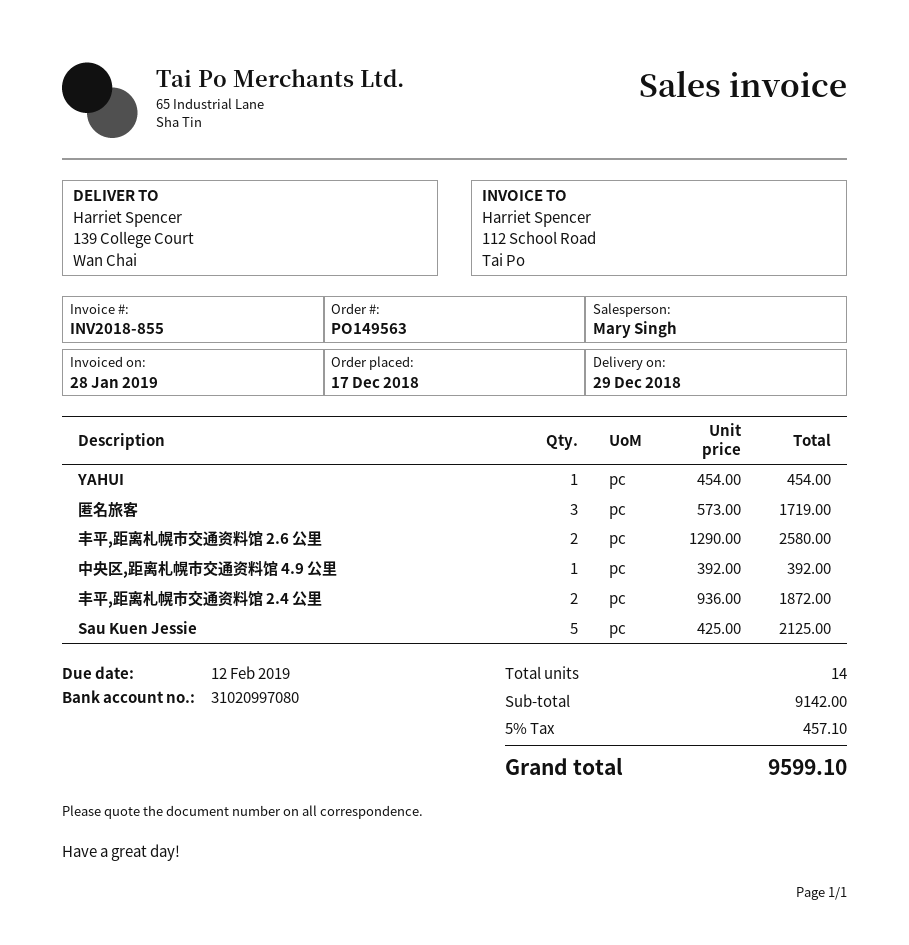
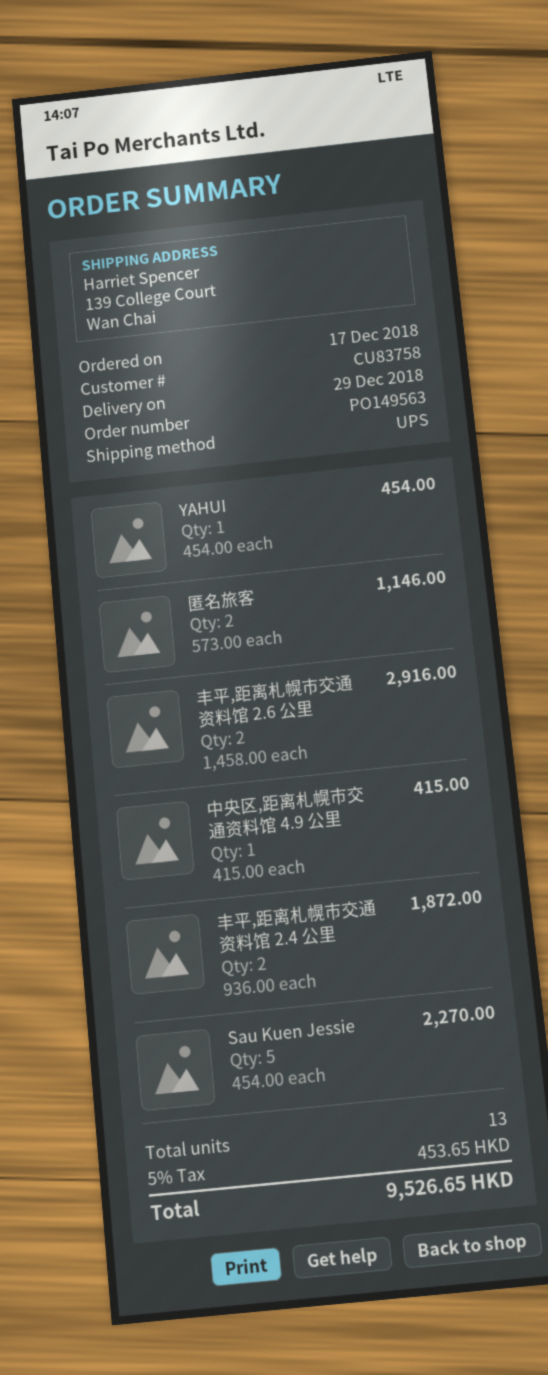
匿名旅客: 3 x 573.00 = 1719.00 -> 2 x 573.00 = 1146.00
丰平,距离札幌市交通资料馆 2.6 公里: 2 x 1290.00 = 2580.00 -> 2 x 1458.00 = 2916.00
中央区,距离札幌市交通资料馆 4.9 公里: 1 x 392.00 = 392.00 -> 1 x 415.00 = 415.00
Sau Kuen Jessie: 5 x 425.00 = 2125.00 -> 5 x 454.00 = 2270.00
total quantity: 14 -> 13
tax: 5% = 457.10 -> 5% = 453.65
total: 9599.10 -> 9526.65

